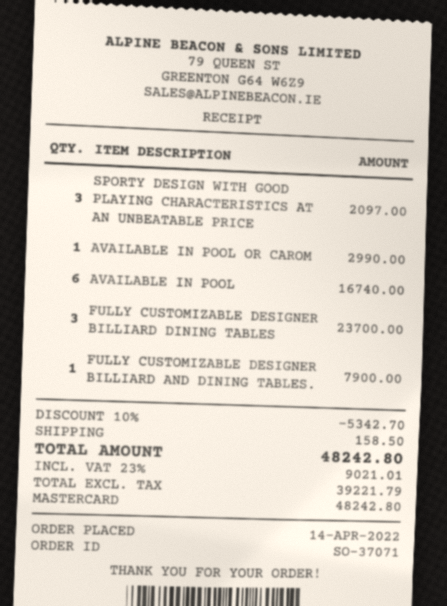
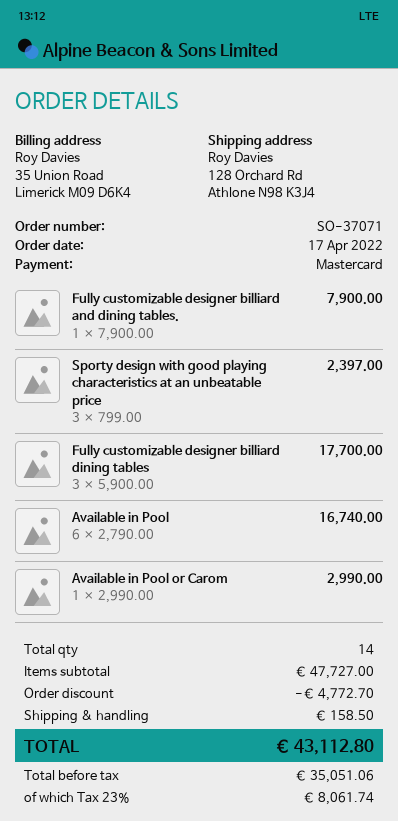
order date: 2022-04-14 -> 2022-04-17
SPORTY DESIGN WITH GOOD PLAYING CHARACTERISTICS AT AN UNBEATABLE PRICE: 3 for 2097.00 -> 3 for 2397.00
FULLY CUSTOMIZABLE DESIGNER BILLIARD DINING TABLES: 3 for 23700.00 -> 3 for 17700.00
discount: 5342.70 -> 4772.70
net: 39221.79 -> 35051.06
tax: 23% = 9021.01 -> 23% = 8061.74
total: 48242.80 -> 43112.80

